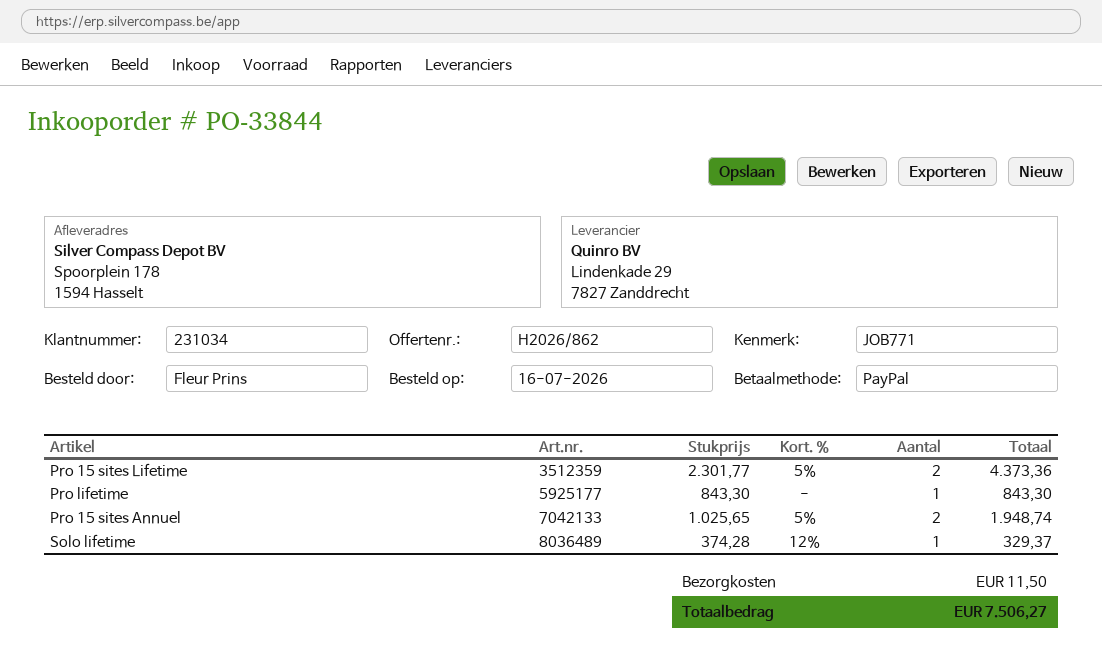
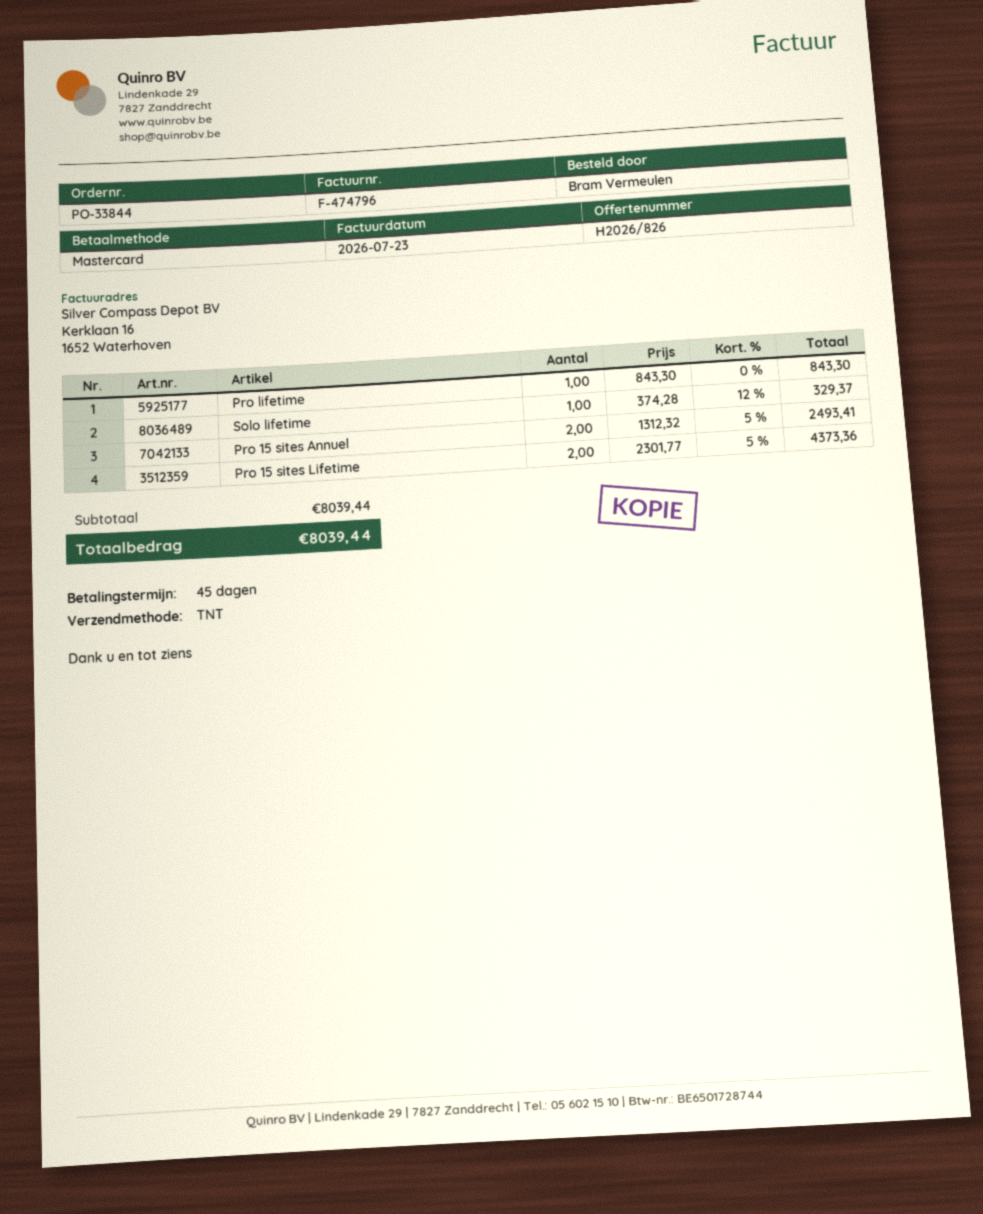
quote number: H2026/862 -> H2026/826
ordered by: Fleur Prins -> Bram Vermeulen
payment method: PayPal -> Mastercard
Pro 15 sites Annuel: 2 x 1025.65 - 5% = 1948.74 -> 2 x 1312.32 - 5% = 2493.41
shipping: 11.50 -> none
total: 7506.27 -> 8039.44

